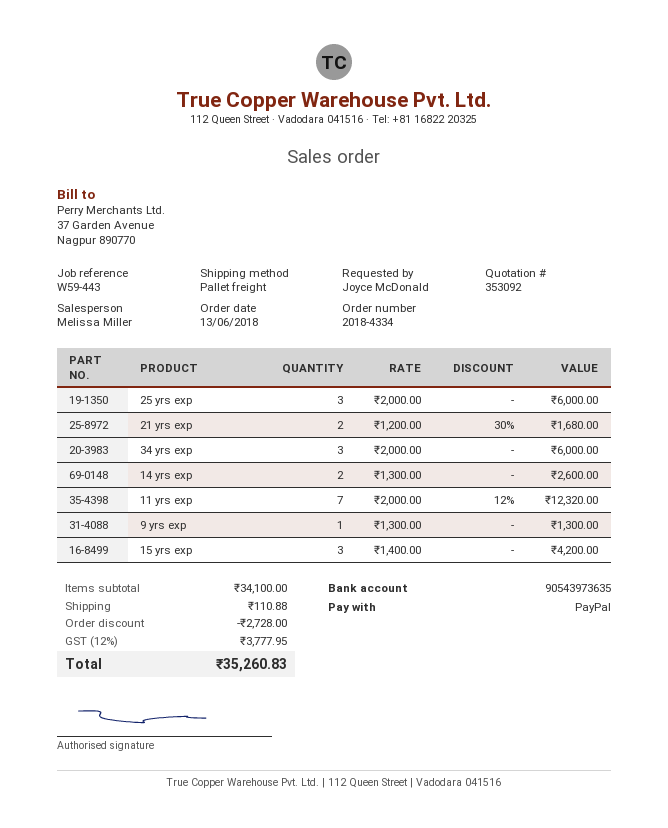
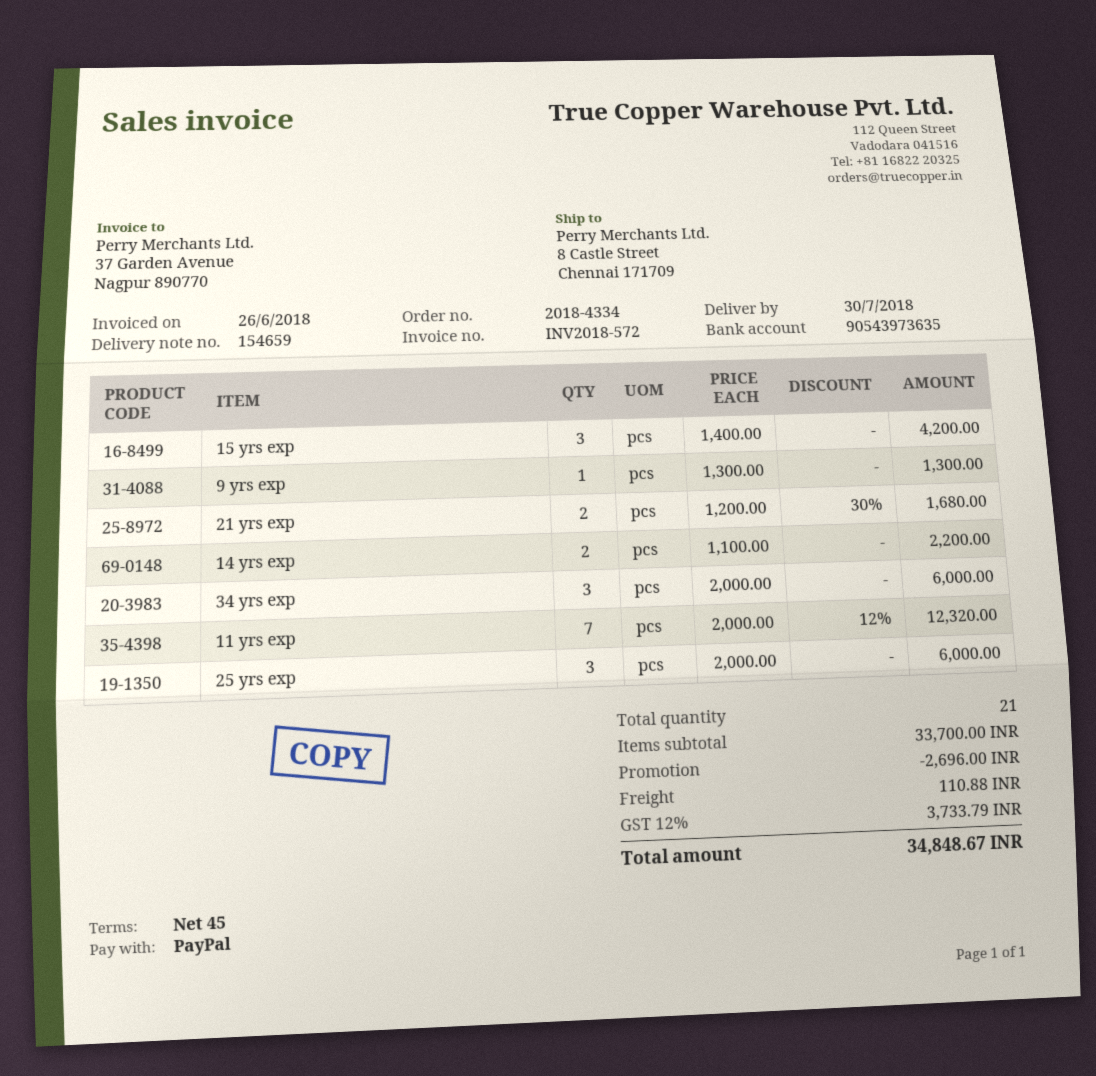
14 yrs exp: 2 x 1300.00 = 2600.00 -> 2 x 1100.00 = 2200.00
subtotal: 34100.00 -> 33700.00
discount: 2728.00 -> 2696.00
tax: 12% = 3777.95 -> 12% = 3733.79
total: 35260.83 -> 34848.67

